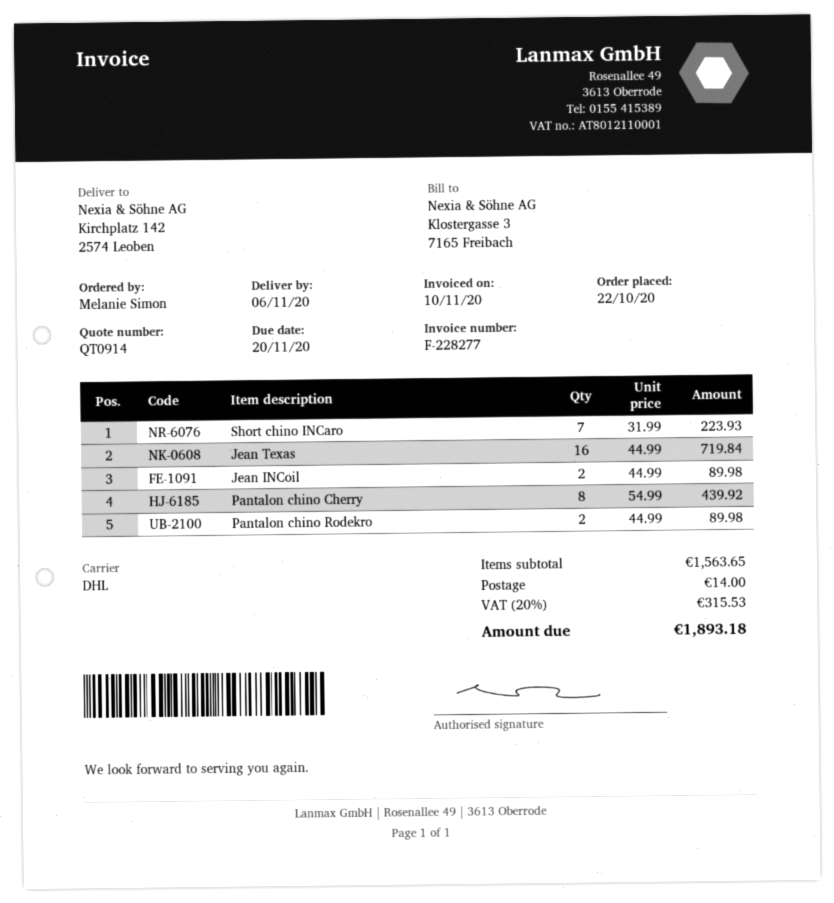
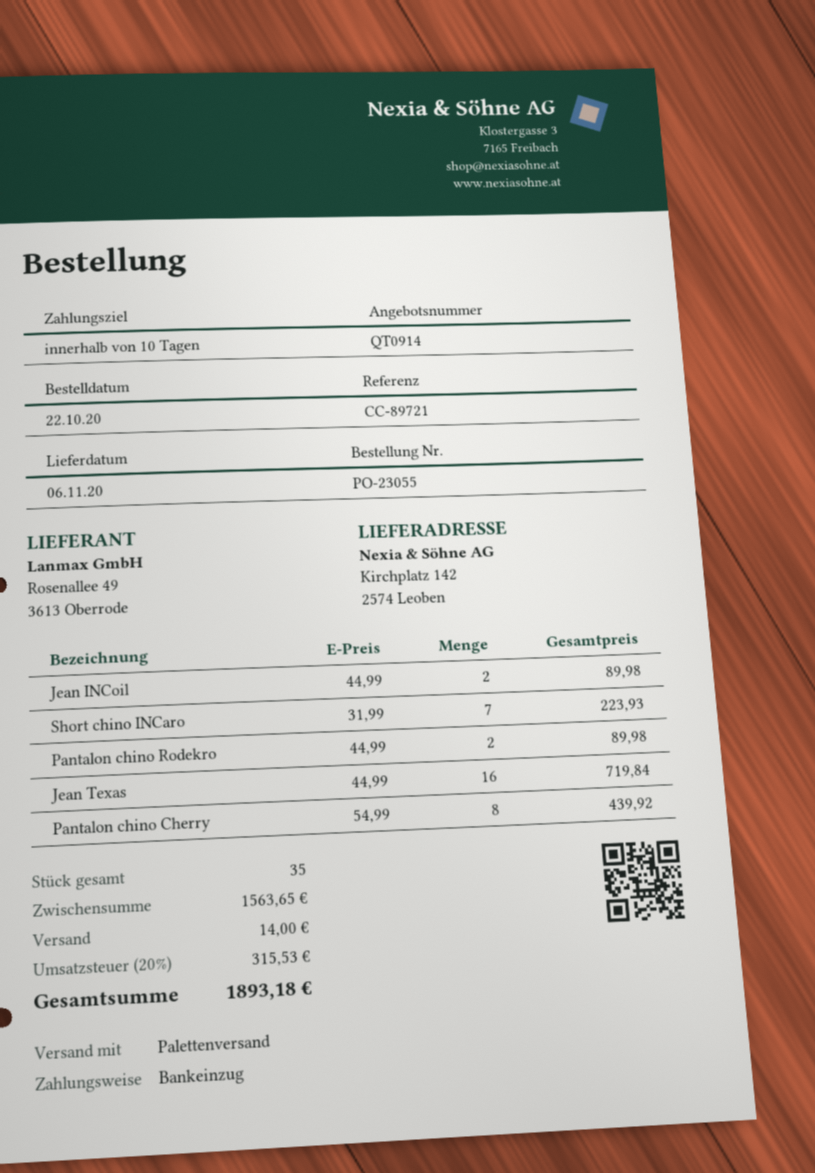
shipping method: DHL -> pallet freight

